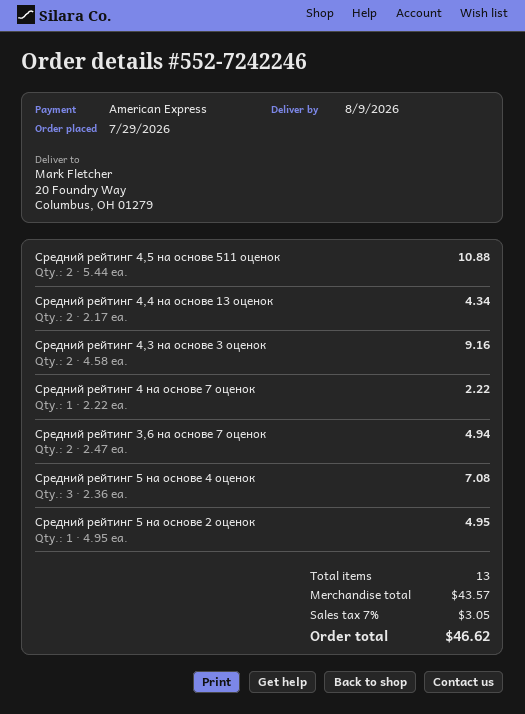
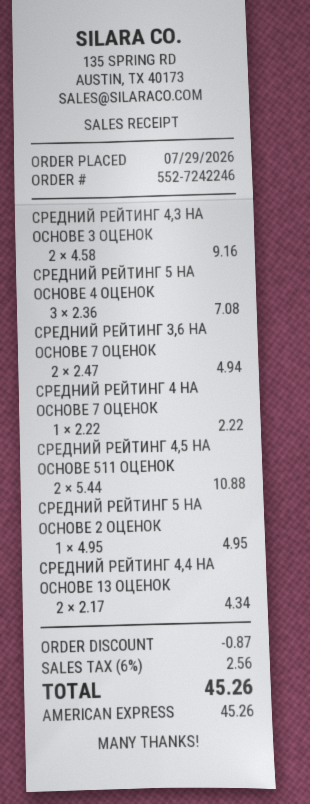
discount: none -> 0.87
tax: 7% = 3.05 -> 6% = 2.56
total: 46.62 -> 45.26

